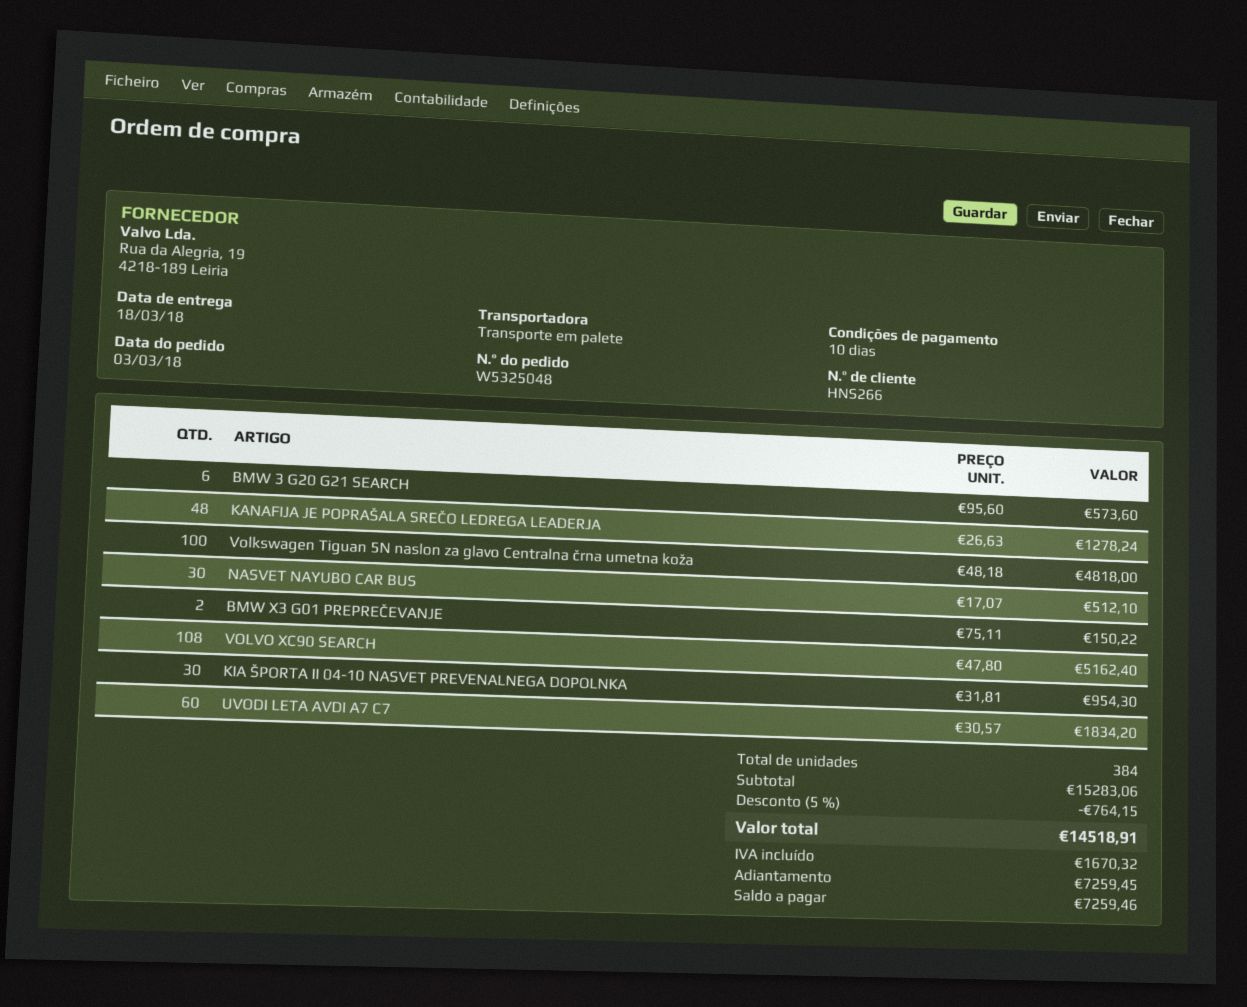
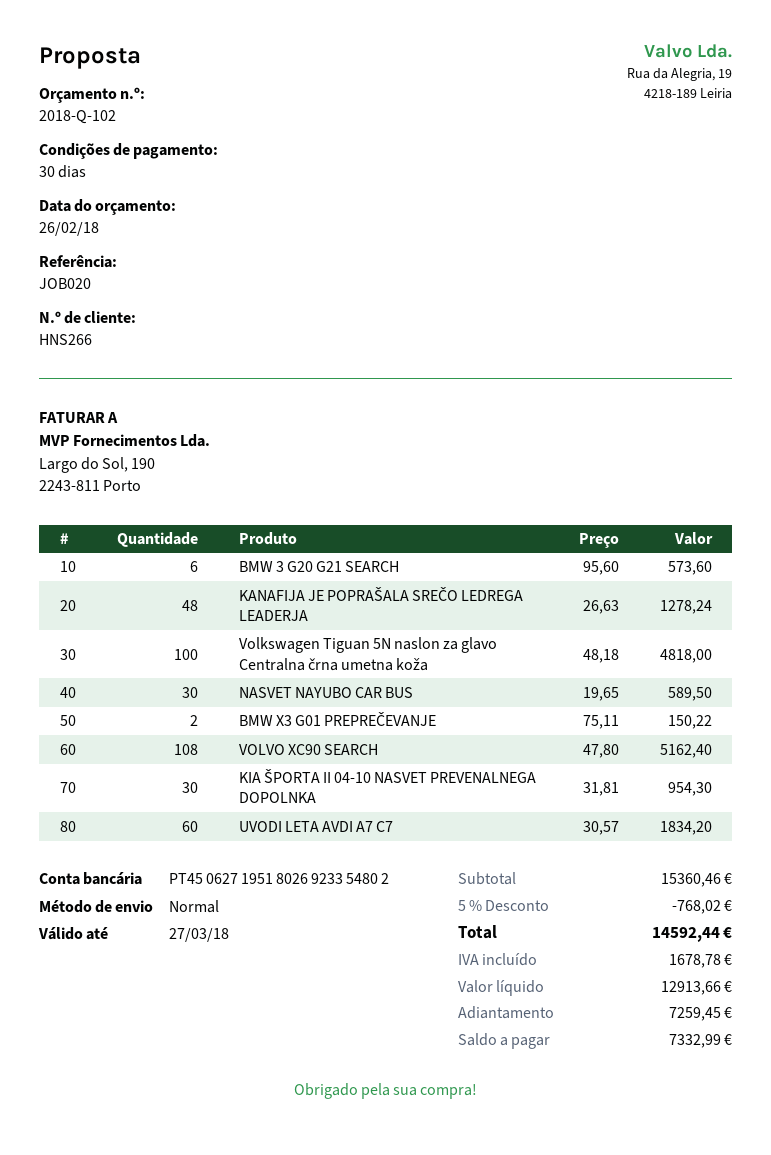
payment terms: 10 days -> 30 days
shipping method: pallet freight -> standard
NASVET NAYUBO CAR BUS: 30 x 17.07 = 512.10 -> 30 x 19.65 = 589.50
subtotal: 15283.06 -> 15360.46
discount: 5% = 764.15 -> 5% = 768.02
tax: 1670.32 -> 1678.78
total: 14518.91 -> 14592.44
balance: 7259.46 -> 7332.99

